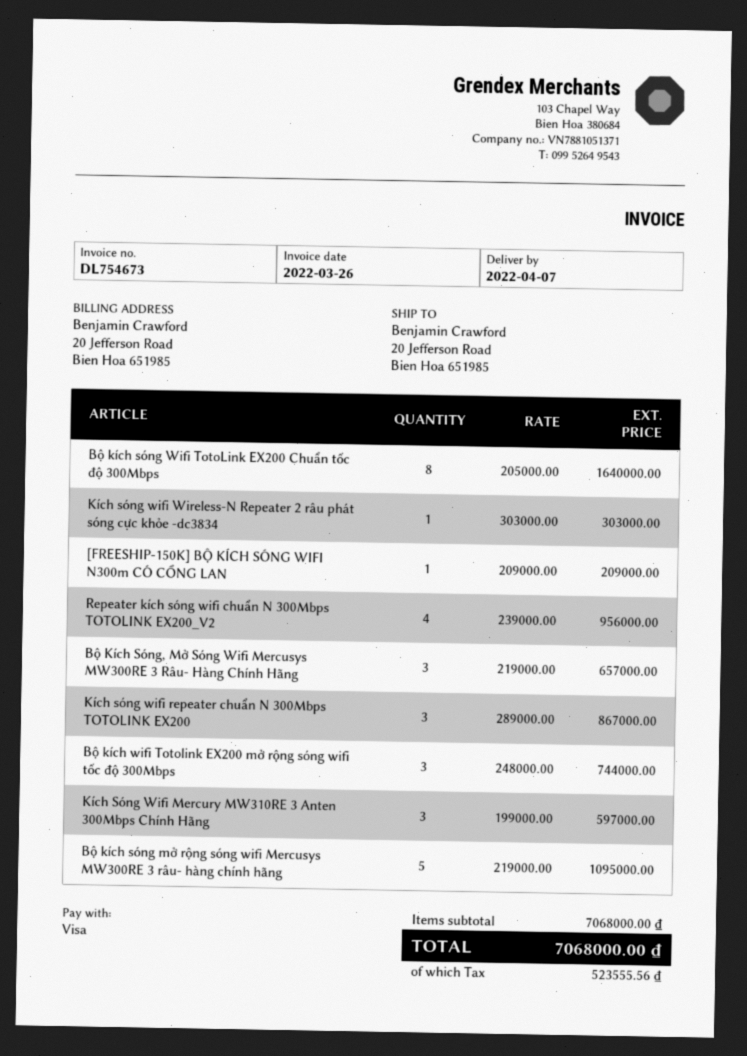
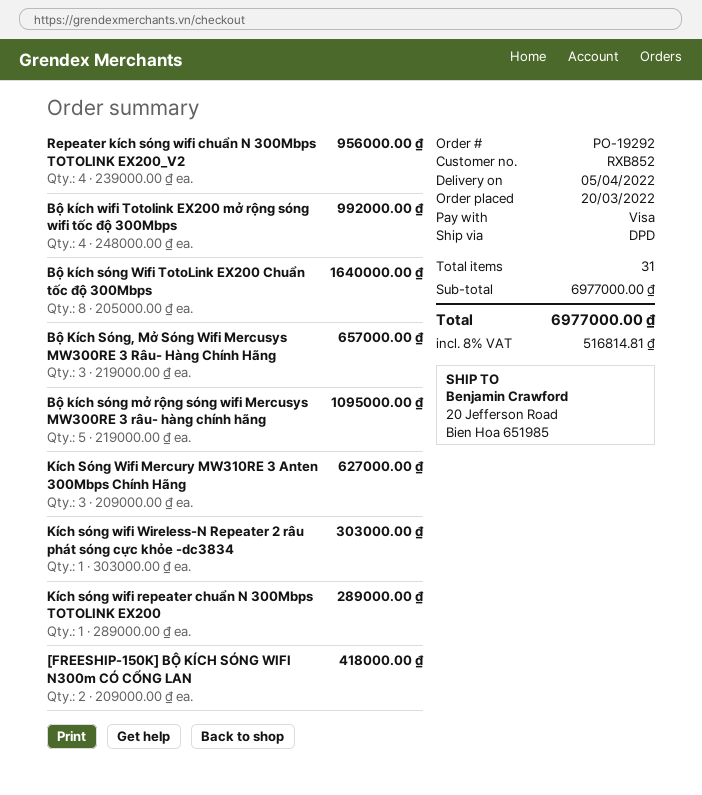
delivery date: 2022-04-07 -> 2022-04-05
[FREESHIP-150K] BỘ KÍCH SÓNG WIFI N300m CÓ CỔNG LAN: 1 x 209000.00 = 209000.00 -> 2 x 209000.00 = 418000.00
Kích sóng wifi repeater chuẩn N 300Mbps TOTOLINK EX200: 3 x 289000.00 = 867000.00 -> 1 x 289000.00 = 289000.00
Bộ kích wifi Totolink EX200 mở rộng sóng wifi tốc độ 300Mbps: 3 x 248000.00 = 744000.00 -> 4 x 248000.00 = 992000.00
Kích Sóng Wifi Mercury MW310RE 3 Anten 300Mbps Chính Hãng: 3 x 199000.00 = 597000.00 -> 3 x 209000.00 = 627000.00
subtotal: 7068000.00 -> 6977000.00
tax: 523555.56 -> 516814.81
total: 7068000.00 -> 6977000.00

